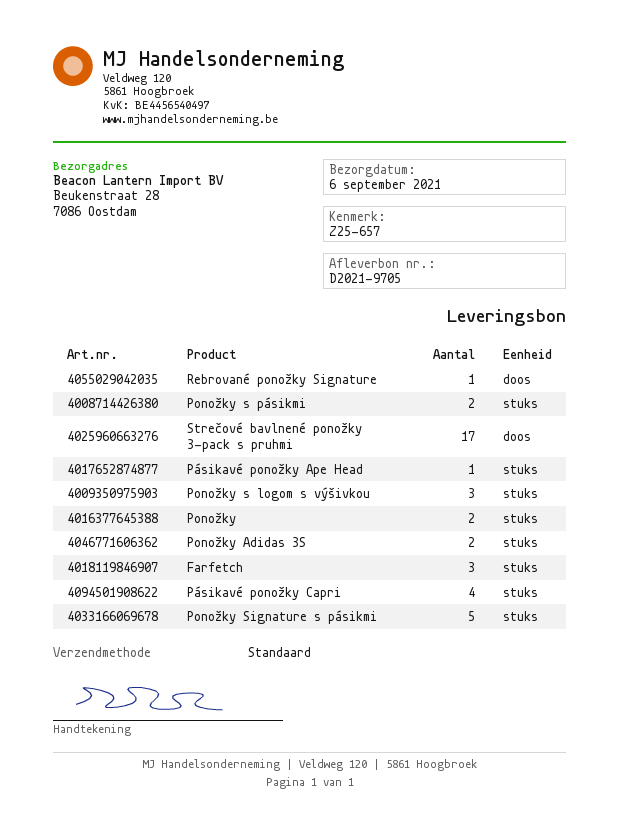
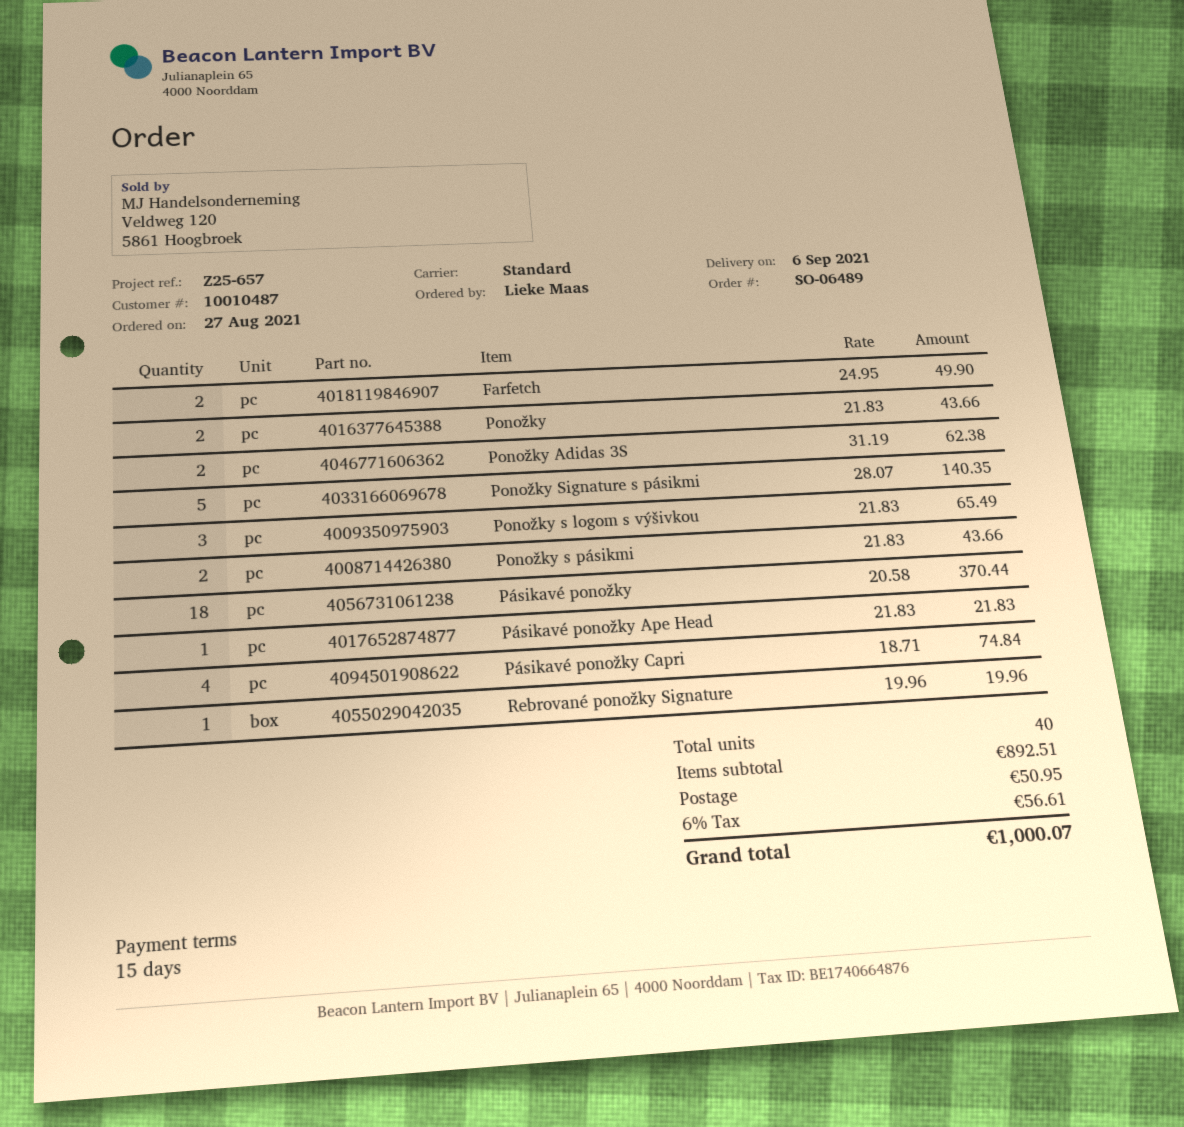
Strečové bavlnené ponožky 3-pack s pruhmi: 17 -> none
Farfetch: 3 -> 2
Pásikavé ponožky: none -> 18

